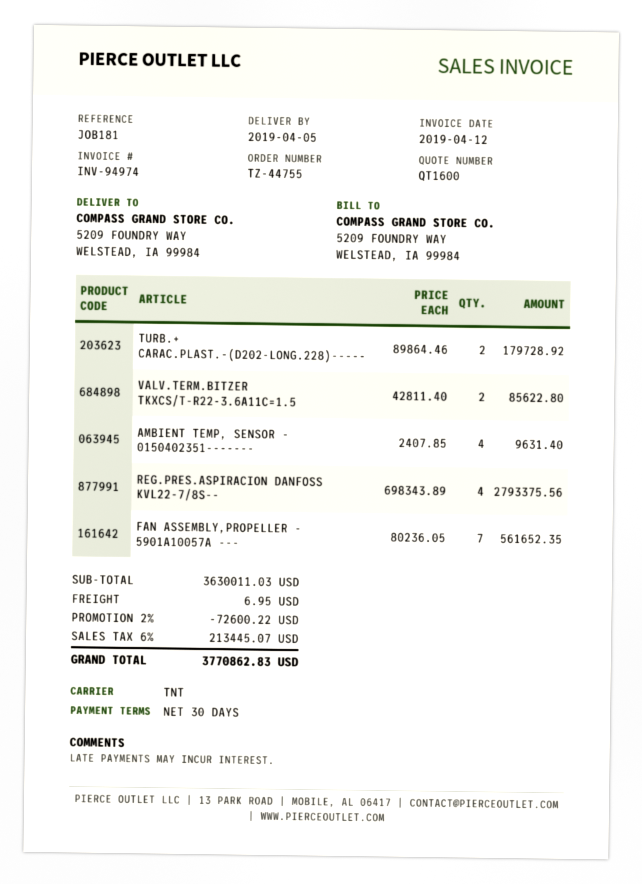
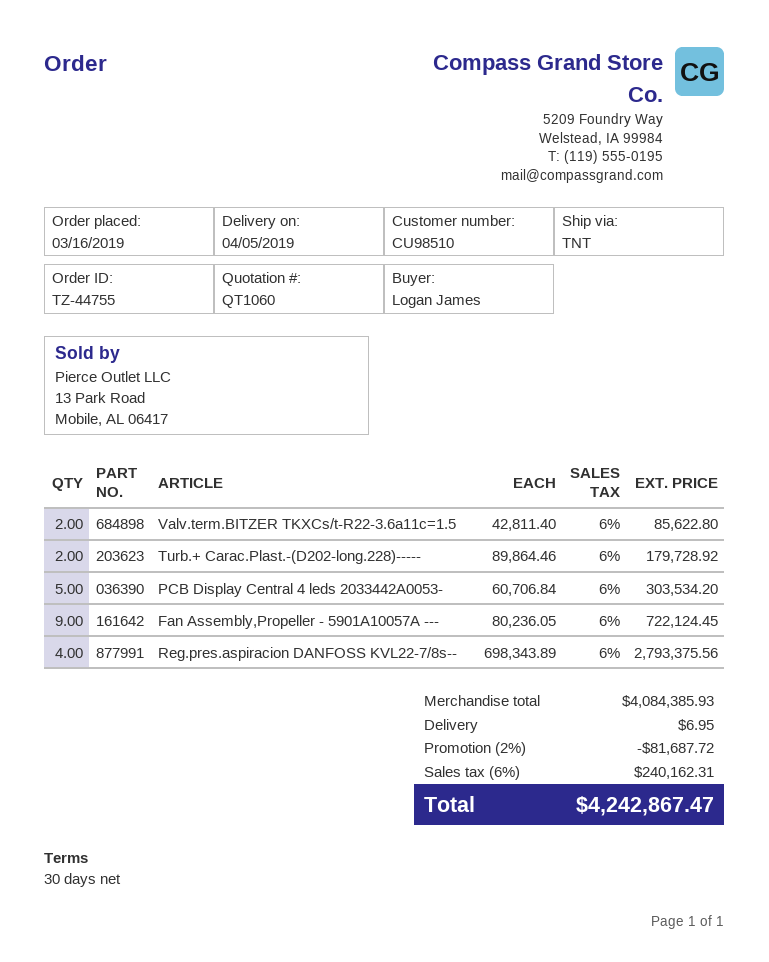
quote number: QT1600 -> QT1060
AMBIENT TEMP, SENSOR - 0150402351-------: 4 x 2407.85 = 9631.40 -> none
FAN ASSEMBLY,PROPELLER - 5901A10057A ---: 7 x 80236.05 = 561652.35 -> 9 x 80236.05 = 722124.45
PCB Display Central 4 leds 2033442A0053-: none -> 5 x 60706.84 = 303534.20
subtotal: 3630011.03 -> 4084385.93
discount: 2% = 72600.22 -> 2% = 81687.72
tax: 6% = 213445.07 -> 6% = 240162.31
total: 3770862.83 -> 4242867.47

